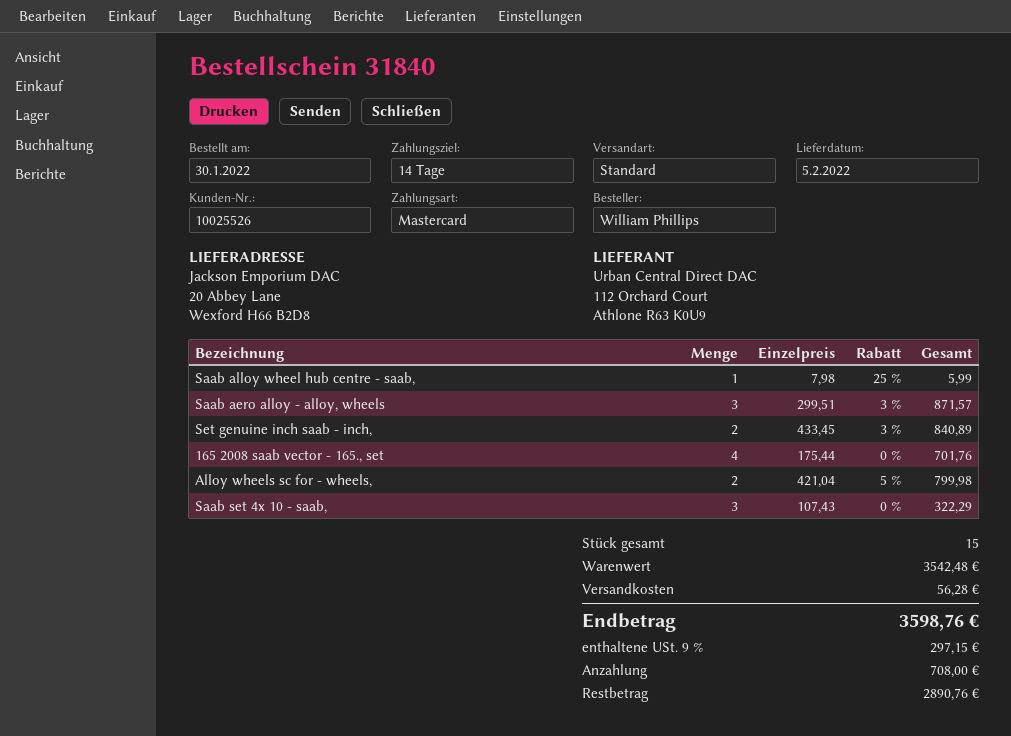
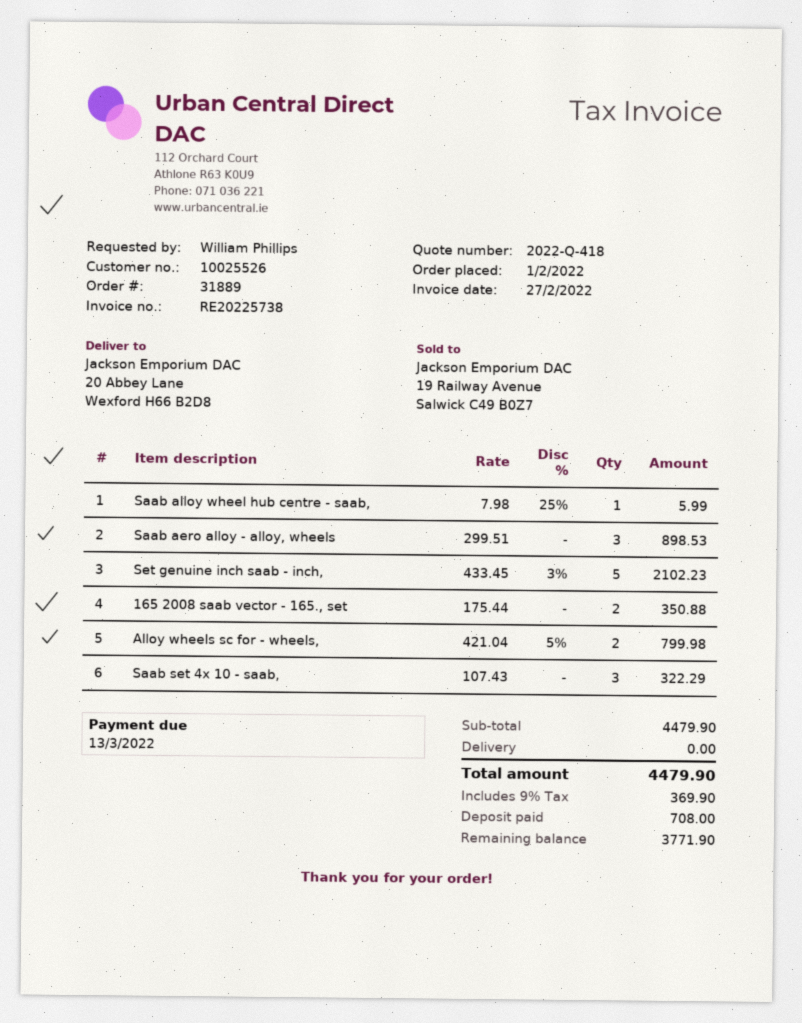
order number: 31840 -> 31889
order date: 2022-01-30 -> 2022-02-01
Saab aero alloy - alloy, wheels: 3 x 299.51 - 3% = 871.57 -> 3 x 299.51 = 898.53
Set genuine inch saab - inch,: 2 x 433.45 - 3% = 840.89 -> 5 x 433.45 - 3% = 2102.23
165 2008 saab vector - 165., set: 4 x 175.44 = 701.76 -> 2 x 175.44 = 350.88
subtotal: 3542.48 -> 4479.90
shipping: 56.28 -> 0.00
tax: 9% = 297.15 -> 9% = 369.90
total: 3598.76 -> 4479.90
balance: 2890.76 -> 3771.90

